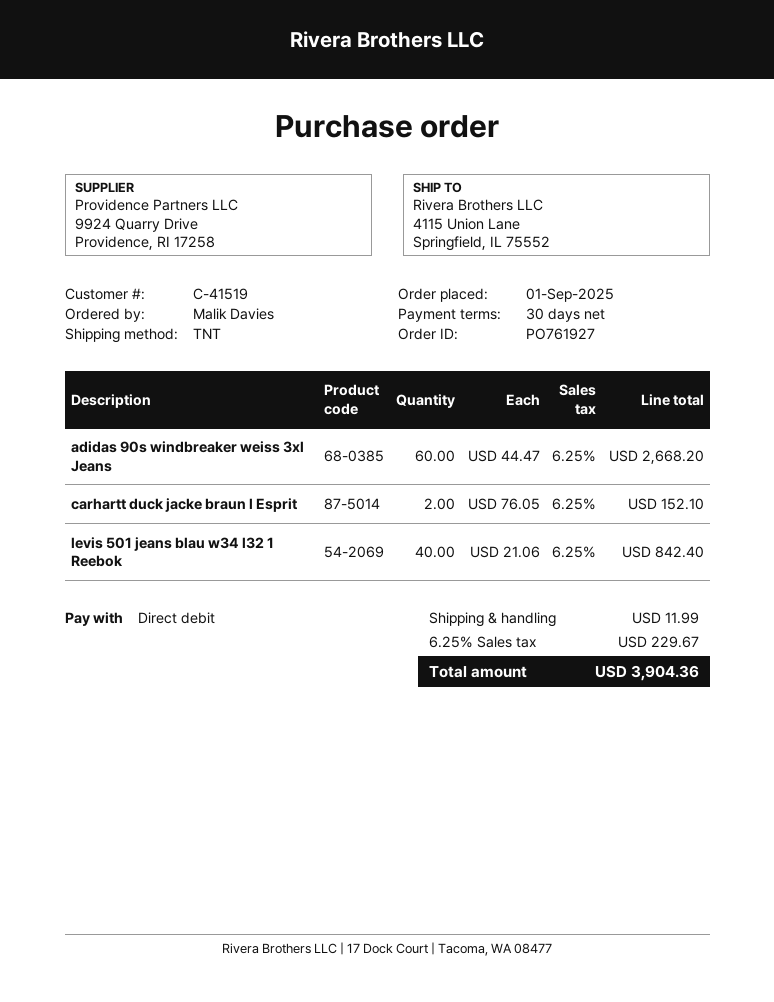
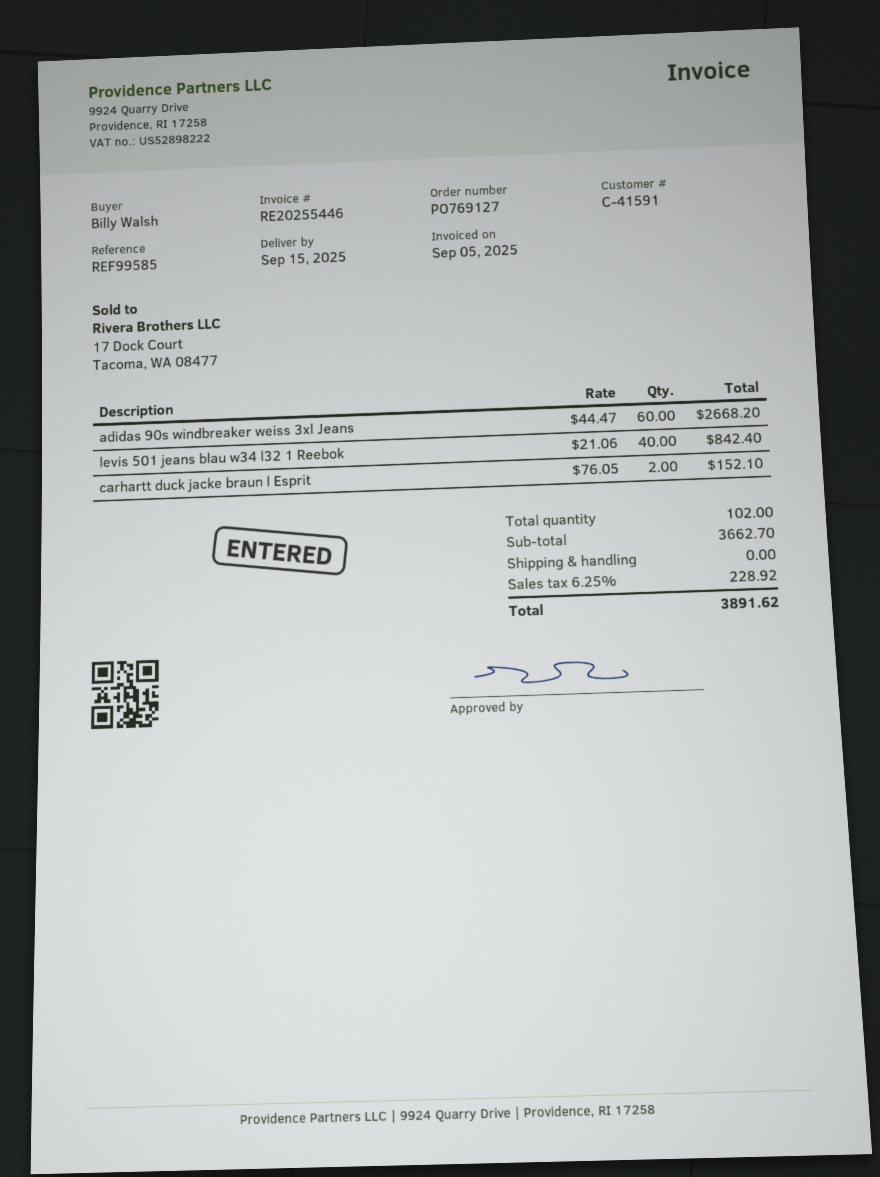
order number: PO761927 -> PO769127
customer number: C-41519 -> C-41591
ordered by: Malik Davies -> Billy Walsh
shipping: 11.99 -> 0.00
tax: 6.25% = 229.67 -> 6.25% = 228.92
total: 3904.36 -> 3891.62

